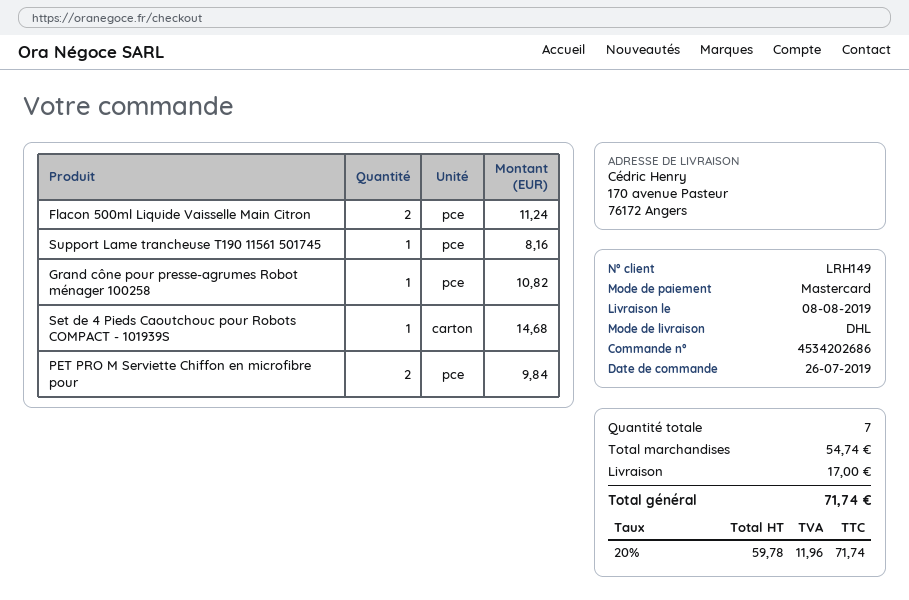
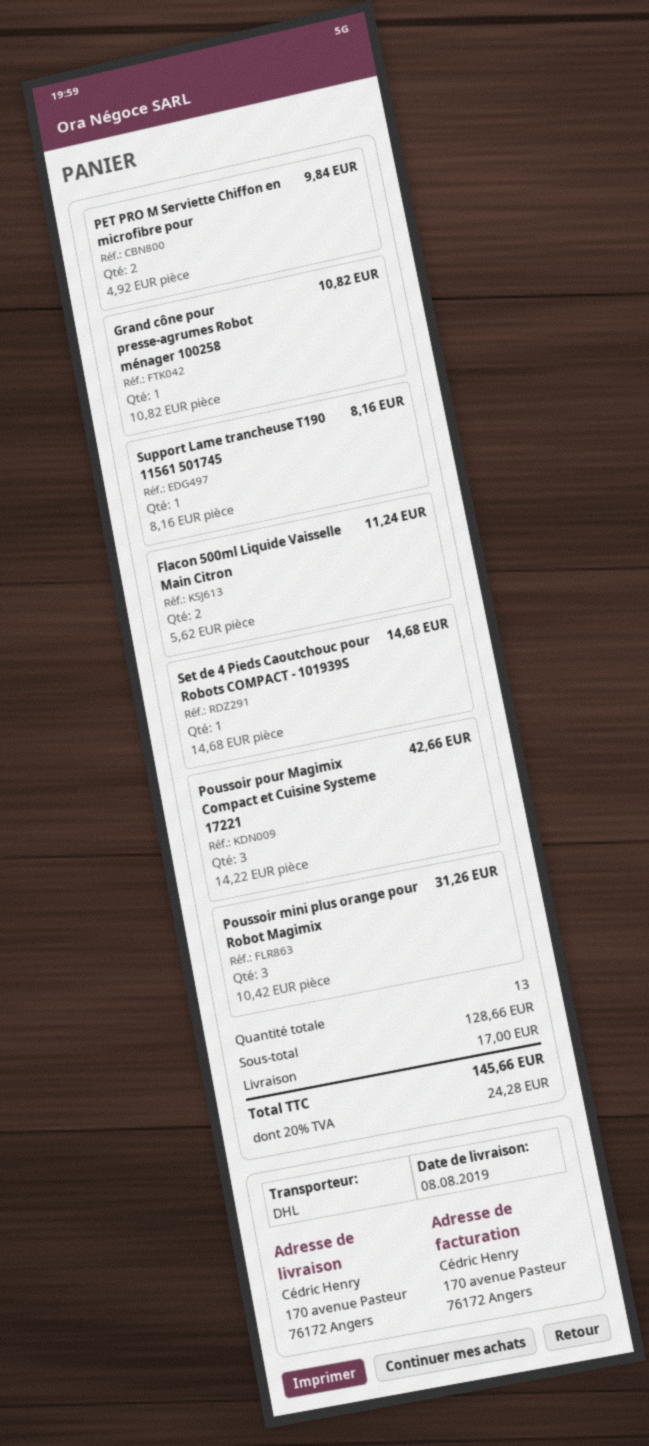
Poussoir pour Magimix Compact et Cuisine Systeme 17221: none -> 3 for 42.66
Poussoir mini plus orange pour Robot Magimix: none -> 3 for 31.26
total quantity: 7 -> 13
subtotal: 54.74 -> 128.66
tax: 20% = 11.96 -> 20% = 24.28
total: 71.74 -> 145.66

